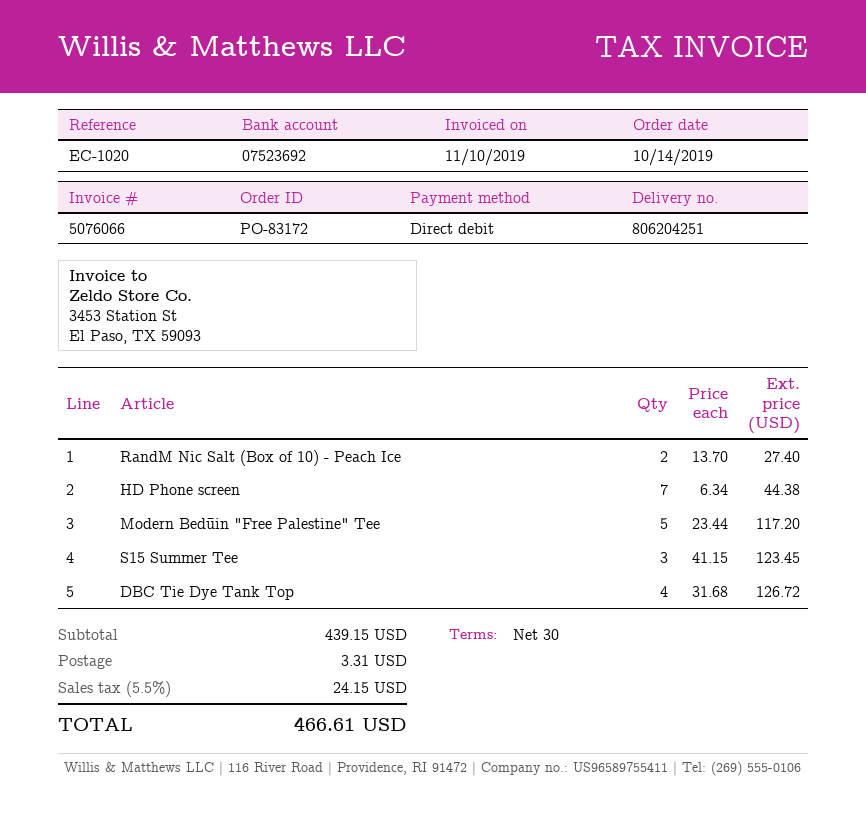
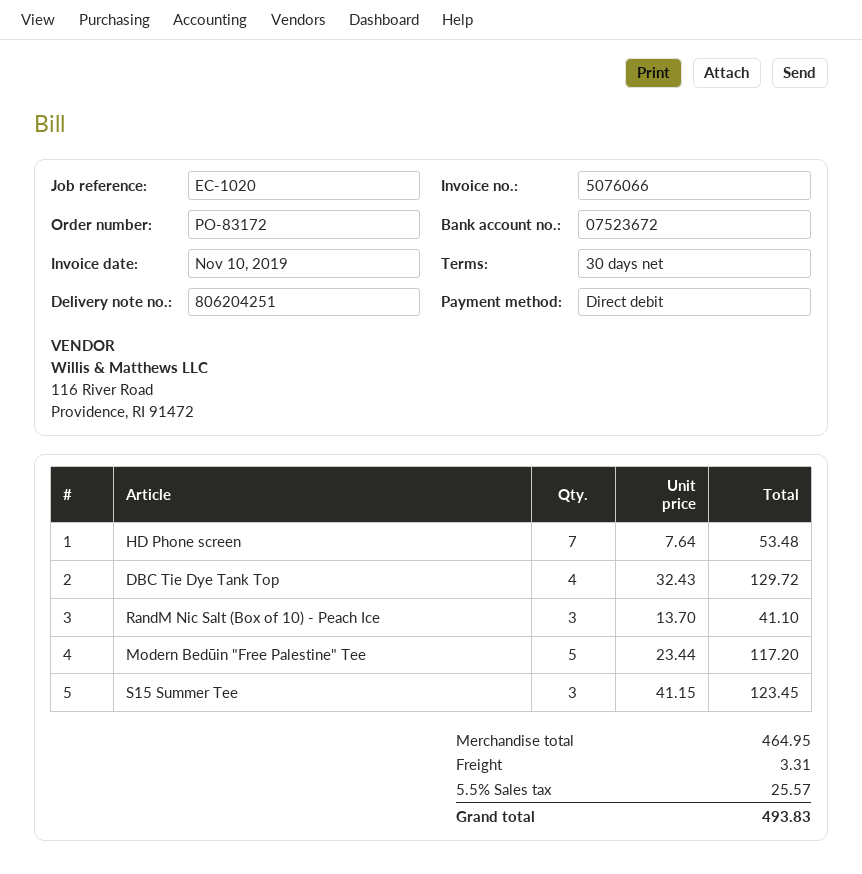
bank account: 07523692 -> 07523672
RandM Nic Salt (Box of 10) - Peach Ice: 2 x 13.70 = 27.40 -> 3 x 13.70 = 41.10
HD Phone screen: 7 x 6.34 = 44.38 -> 7 x 7.64 = 53.48
DBC Tie Dye Tank Top: 4 x 31.68 = 126.72 -> 4 x 32.43 = 129.72
subtotal: 439.15 -> 464.95
tax: 5.5% = 24.15 -> 5.5% = 25.57
total: 466.61 -> 493.83

